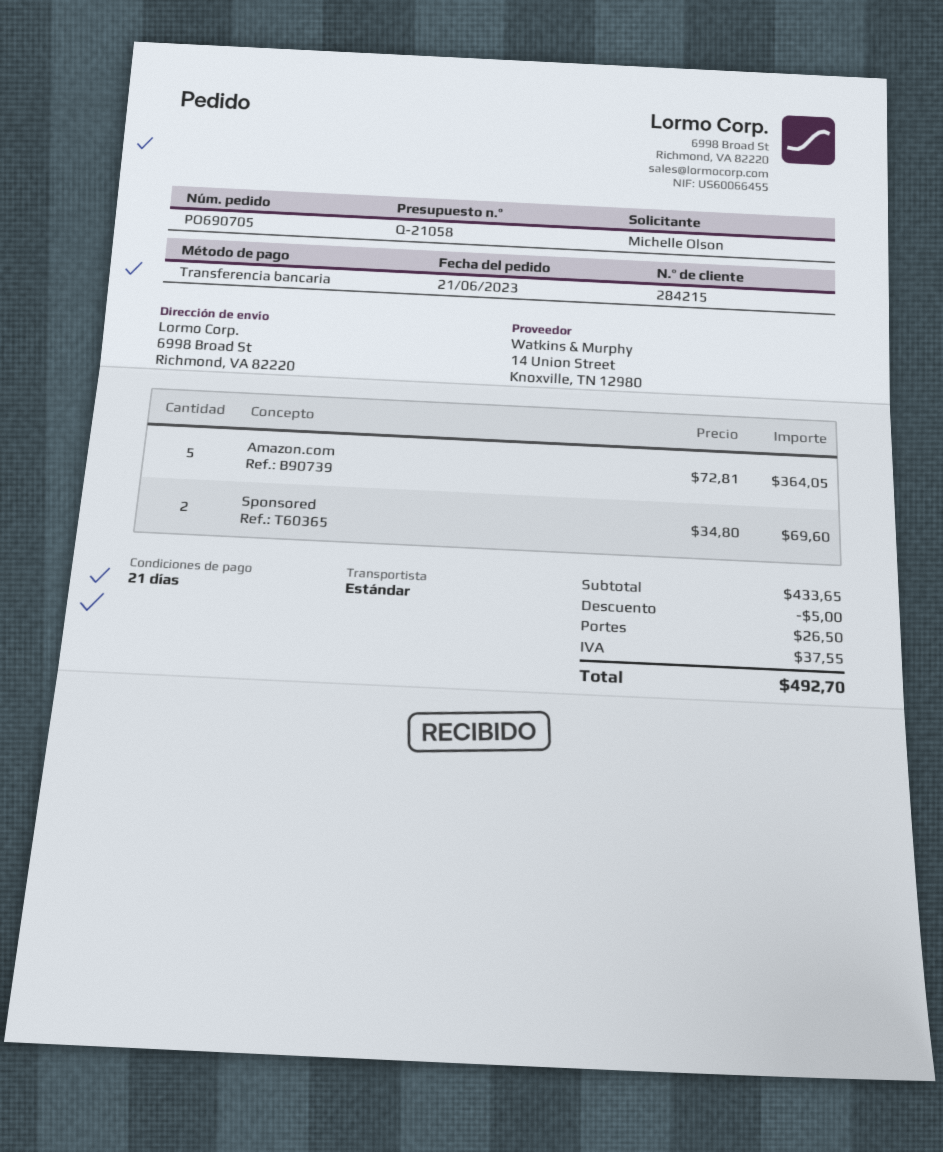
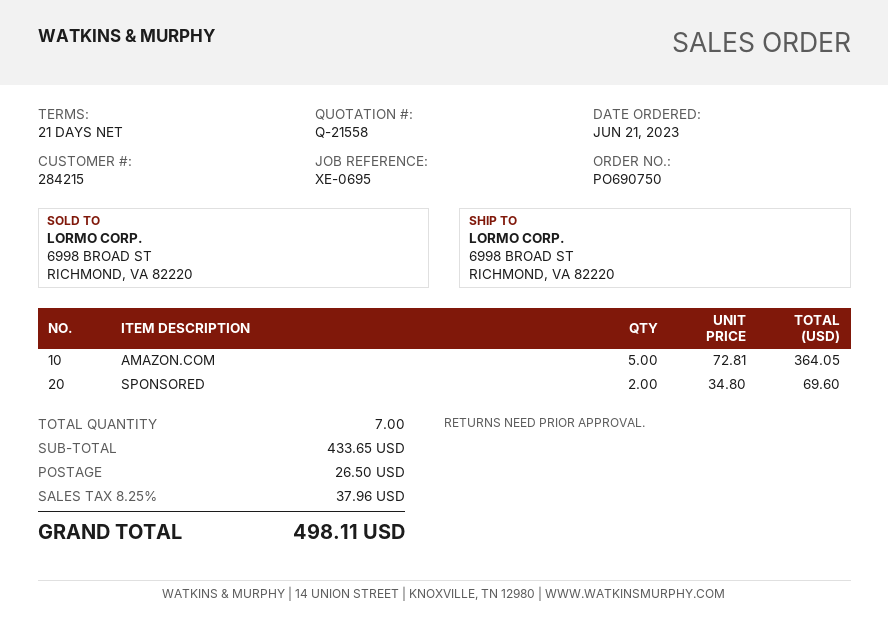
quote number: Q-21058 -> Q-21558
order number: PO690705 -> PO690750
discount: 5.00 -> none
tax: 37.55 -> 37.96
total: 492.70 -> 498.11

